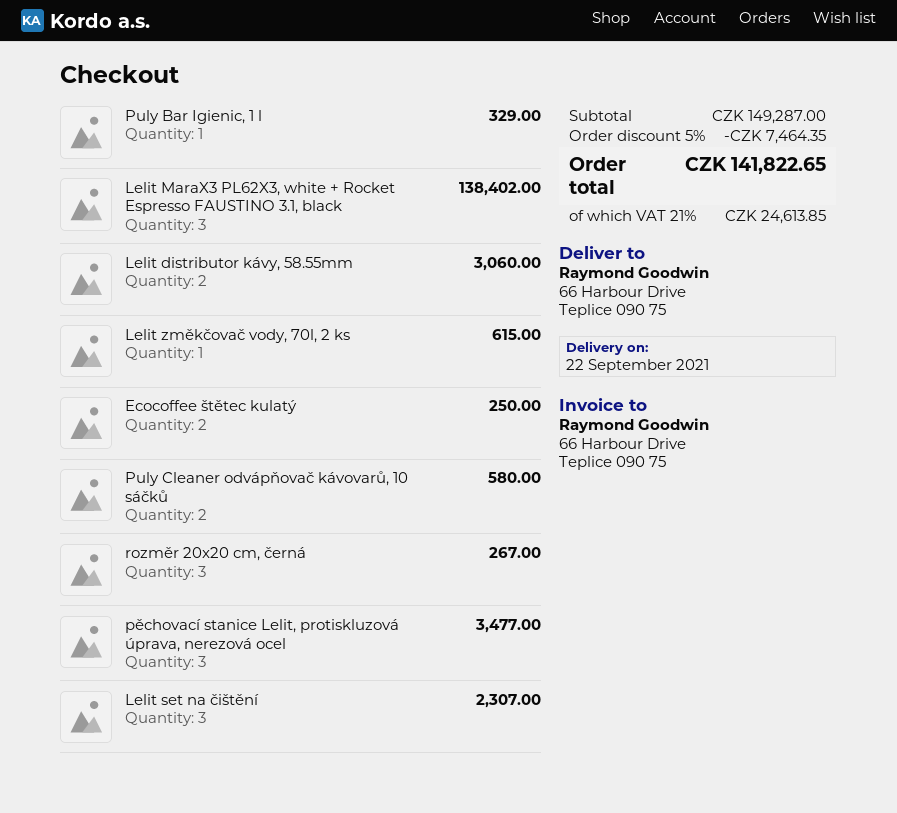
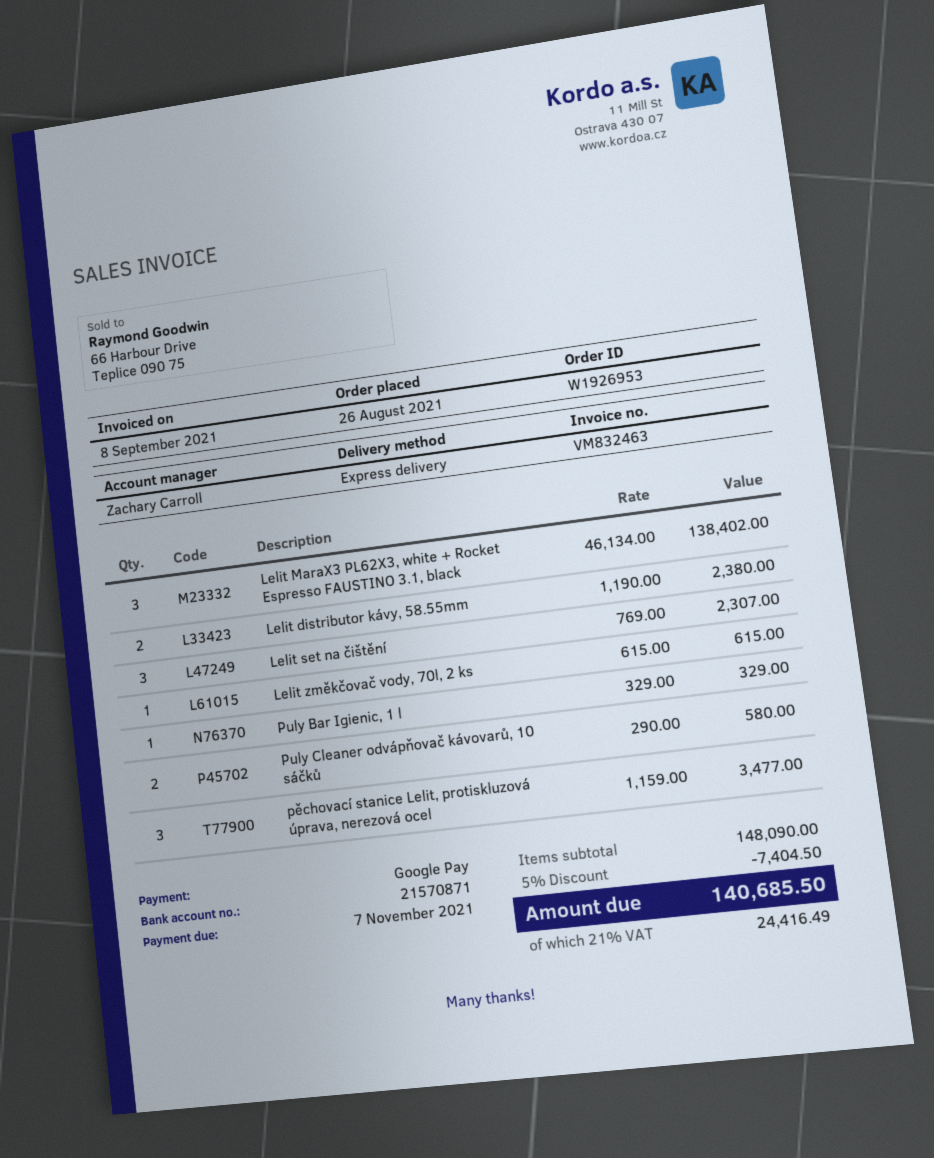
Lelit distributor kávy, 58.55mm: 2 for 3060.00 -> 2 for 2380.00
Ecocoffee štětec kulatý: 2 for 250.00 -> none
rozměr 20x20 cm, černá: 3 for 267.00 -> none
subtotal: 149287.00 -> 148090.00
discount: 5% = 7464.35 -> 5% = 7404.50
tax: 21% = 24613.85 -> 21% = 24416.49
total: 141822.65 -> 140685.50

